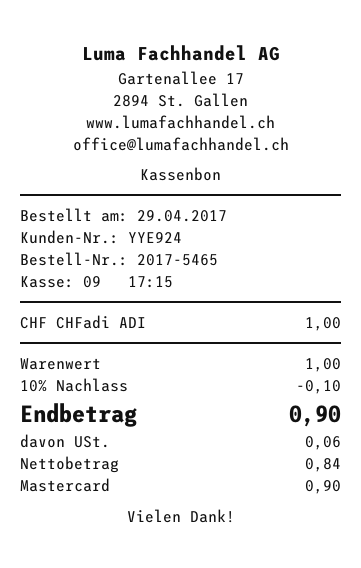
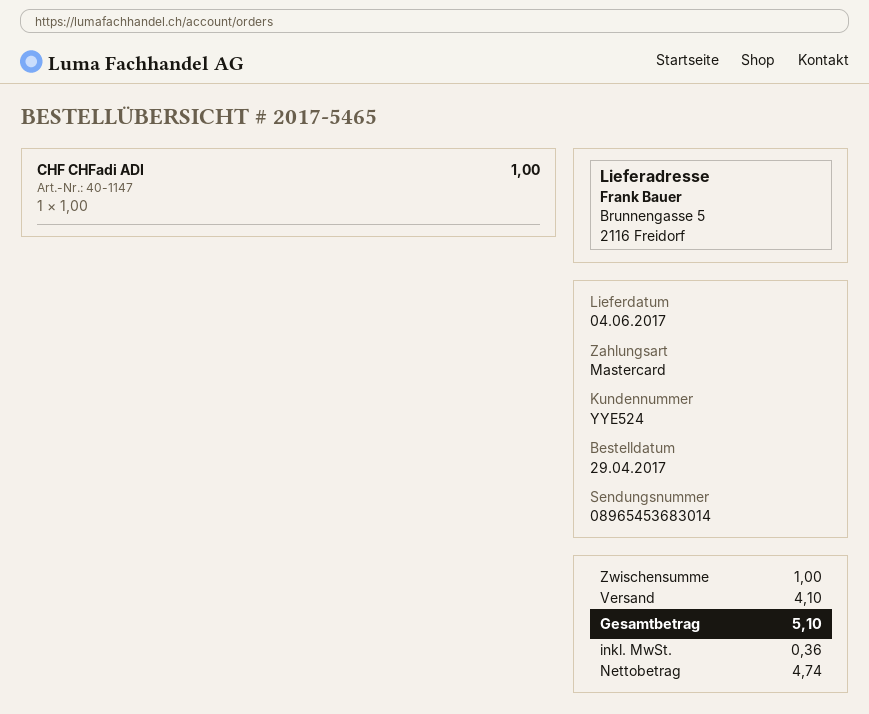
customer number: YYE924 -> YYE524
discount: 10% = 0.10 -> none
shipping: none -> 4.10
net: 0.84 -> 4.74
tax: 0.06 -> 0.36
total: 0.90 -> 5.10

